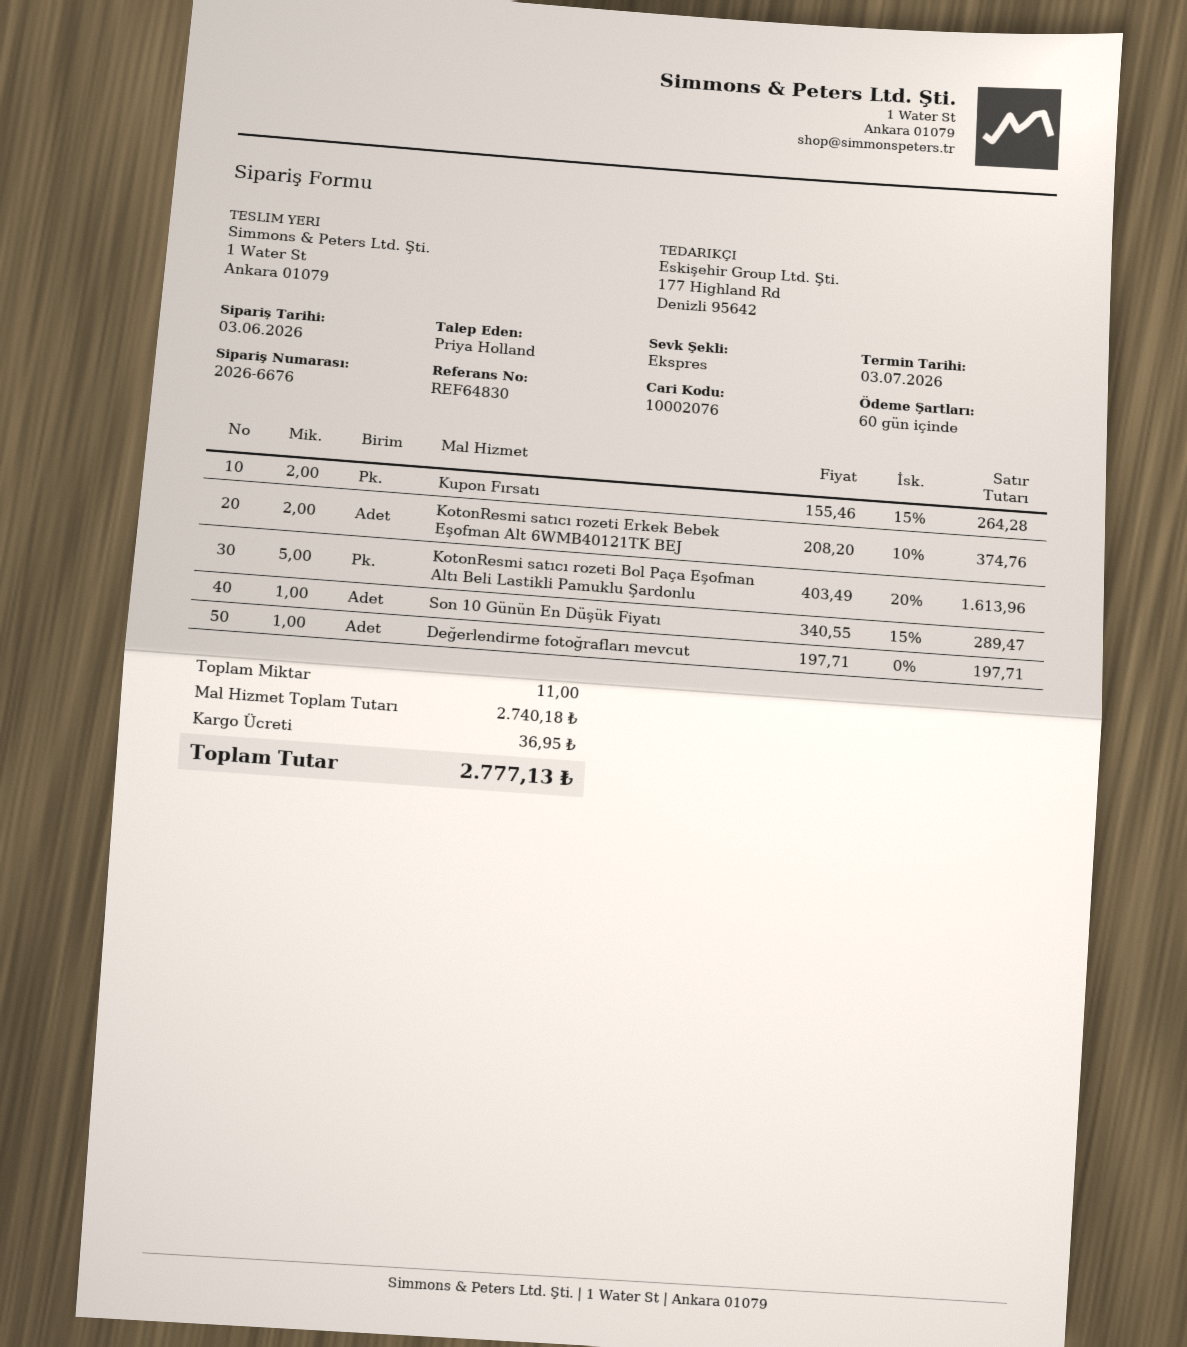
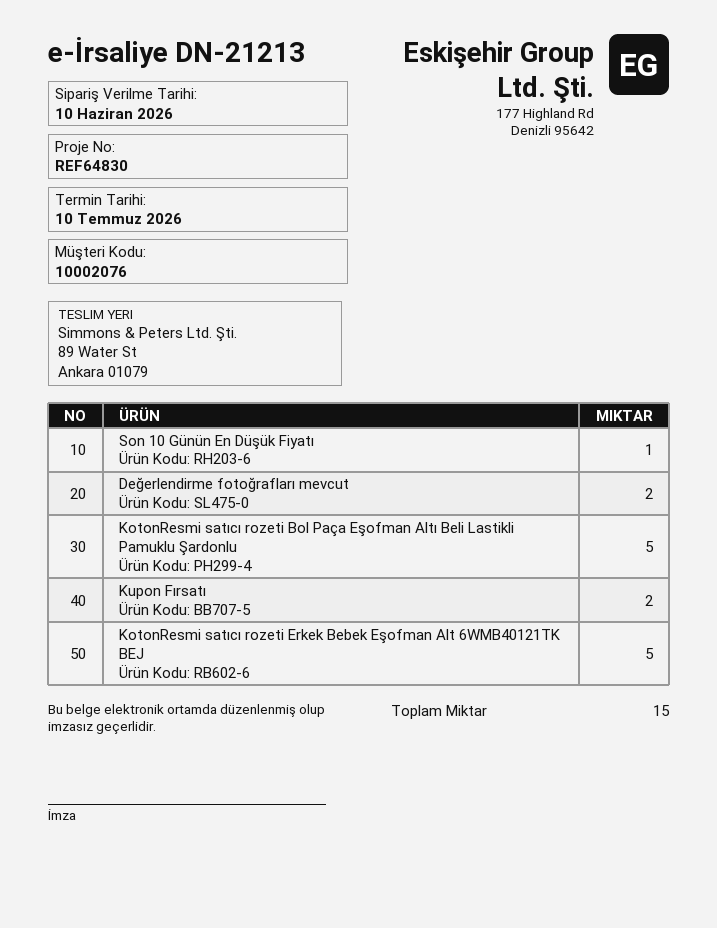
order date: 2026-06-03 -> 2026-06-10
delivery date: 2026-07-03 -> 2026-07-10
ship to: 1 Water St, Ankara 01079 -> 89 Water St, Ankara 01079
KotonResmi satıcı rozeti Erkek Bebek Eşofman Alt 6WMB40121TK BEJ: 2 -> 5
Değerlendirme fotoğrafları mevcut: 1 -> 2
total quantity: 11 -> 15

